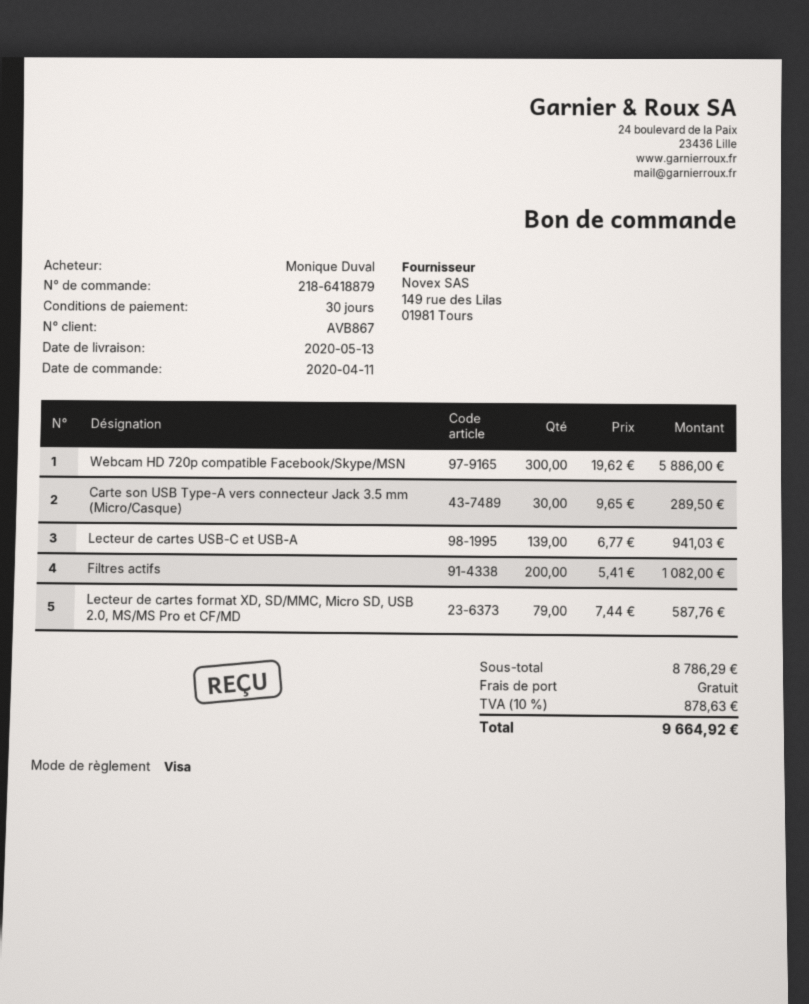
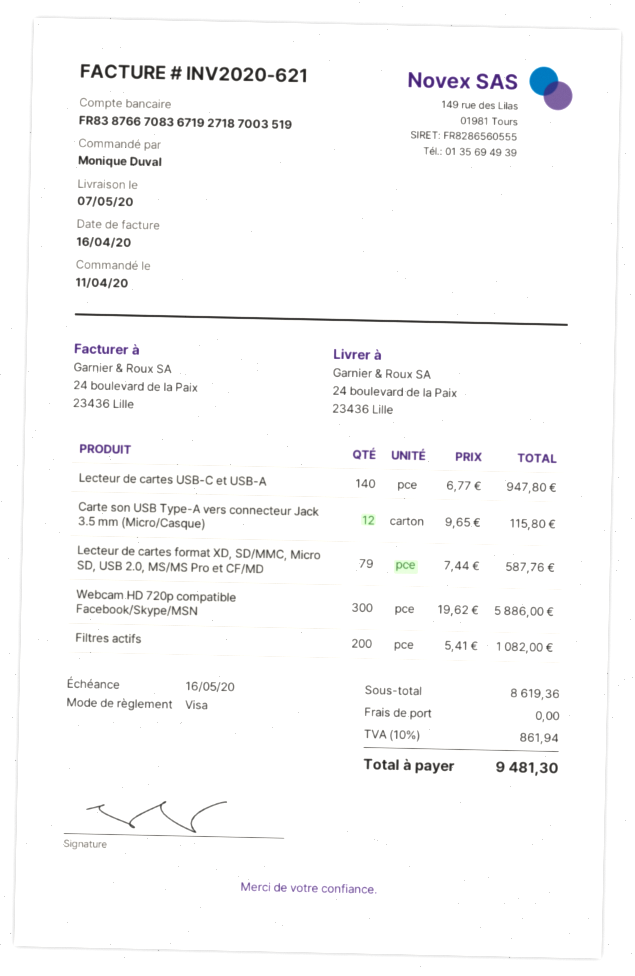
delivery date: 2020-05-13 -> 2020-05-07
Carte son USB Type-A vers connecteur Jack 3.5 mm (Micro/Casque): 30 x 9.65 = 289.50 -> 12 x 9.65 = 115.80
Lecteur de cartes USB-C et USB-A: 139 x 6.77 = 941.03 -> 140 x 6.77 = 947.80
subtotal: 8786.29 -> 8619.36
tax: 10% = 878.63 -> 10% = 861.94
total: 9664.92 -> 9481.30

